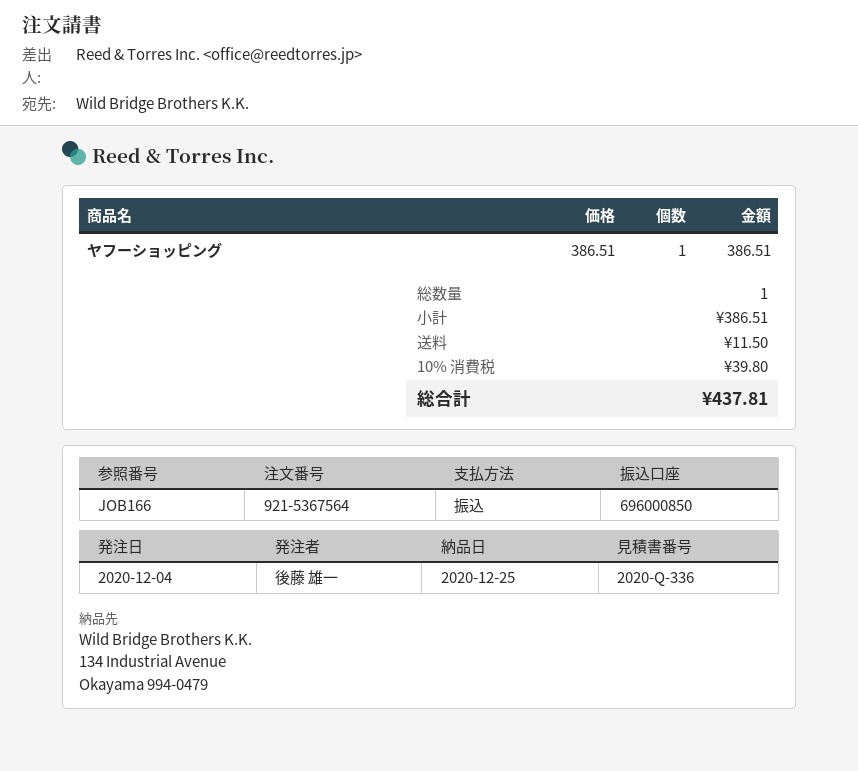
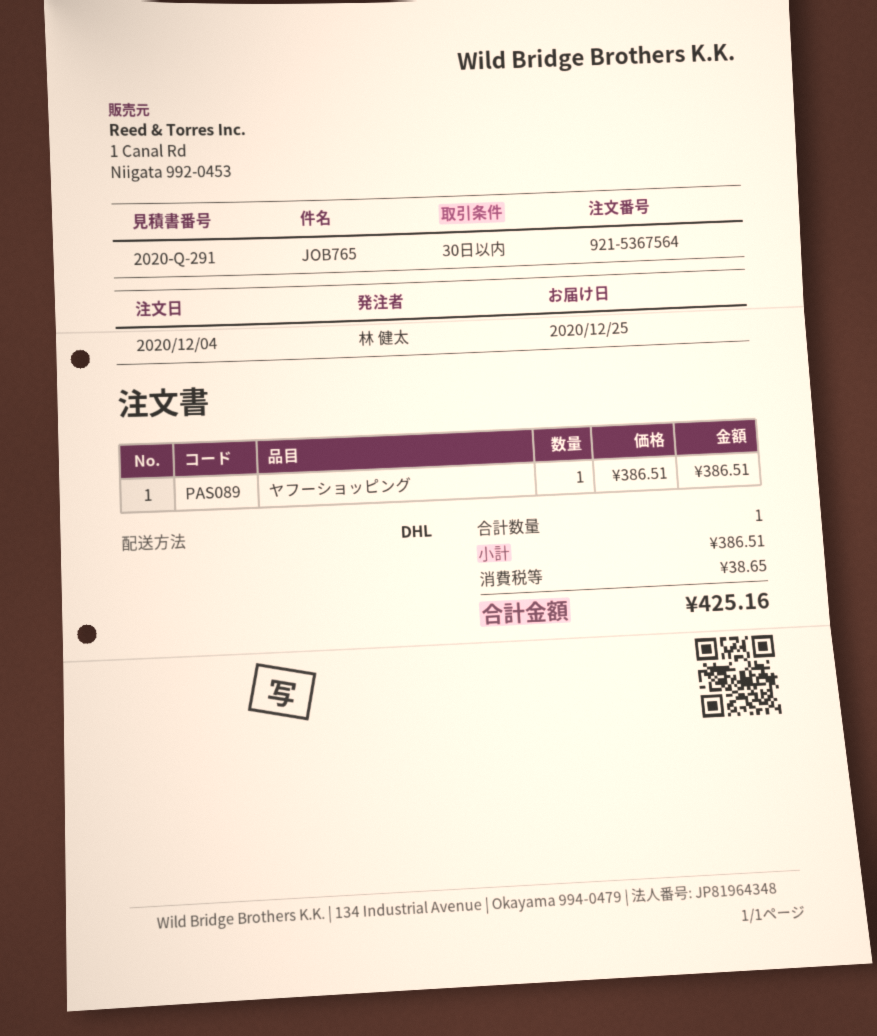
quote number: 2020-Q-336 -> 2020-Q-291
reference: JOB166 -> JOB765
ordered by: 後藤 雄一 -> 林 健太
shipping: 11.50 -> none
tax: 39.80 -> 38.65
total: 437.81 -> 425.16

